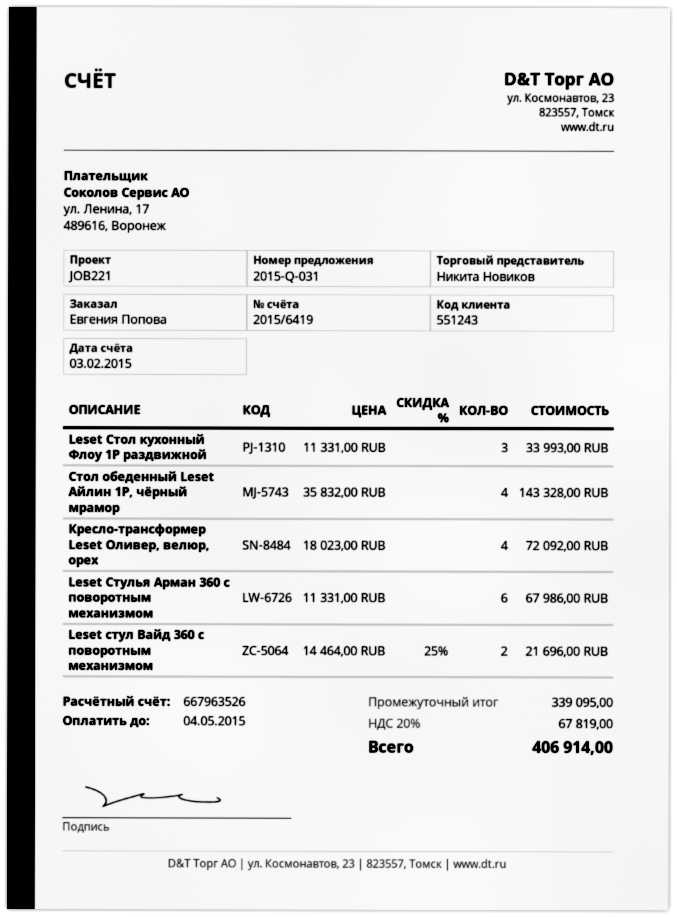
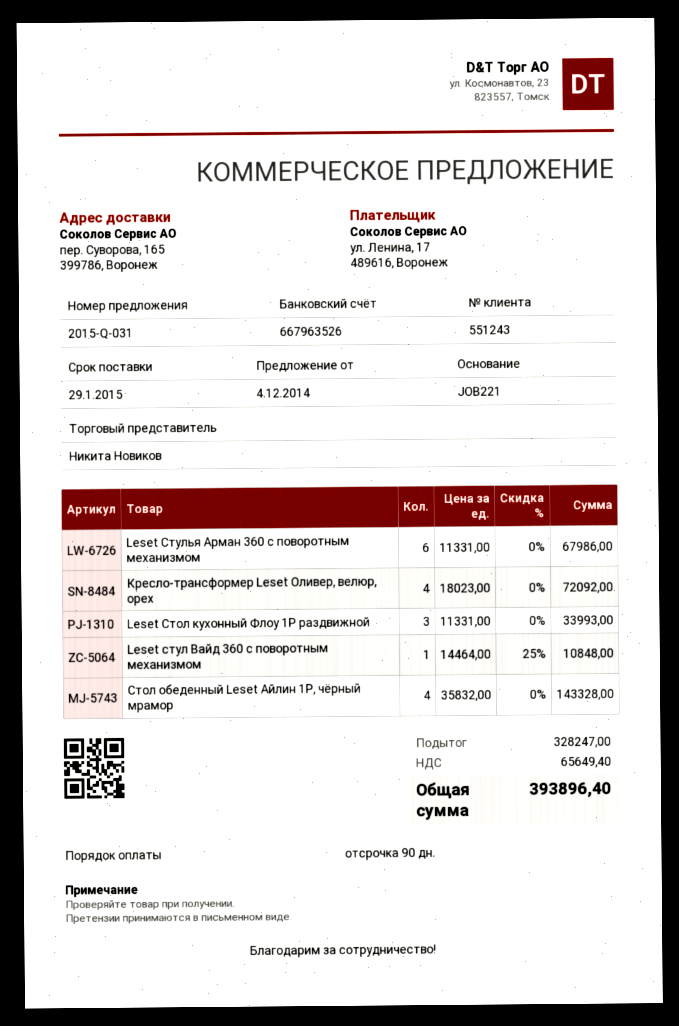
Leset стул Вайд 360 с поворотным механизмом: 2 x 14464.00 - 25% = 21696.00 -> 1 x 14464.00 - 25% = 10848.00
subtotal: 339095.00 -> 328247.00
tax: 67819.00 -> 65649.40
total: 406914.00 -> 393896.40

